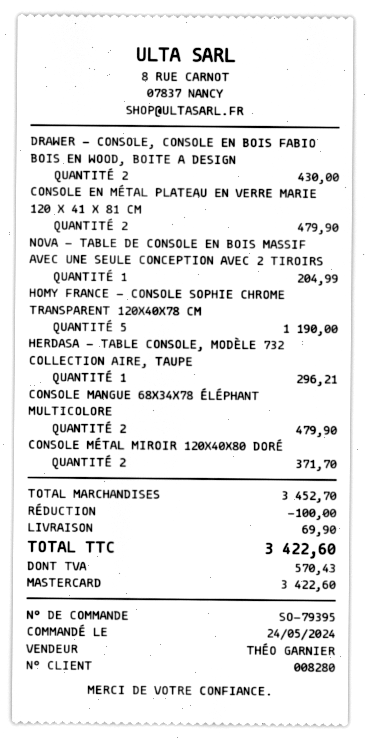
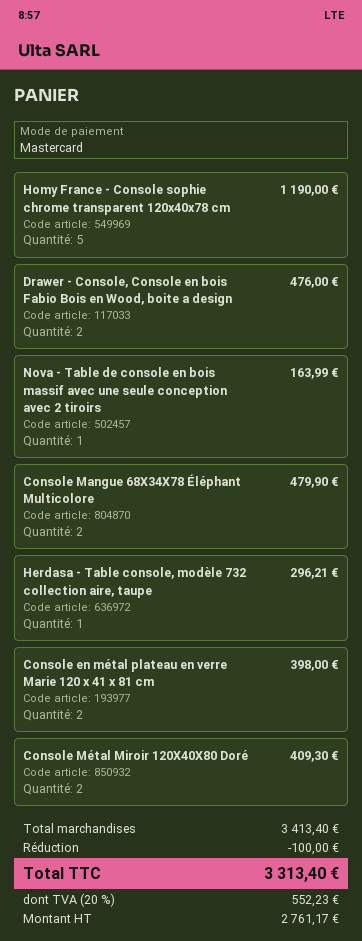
DRAWER - CONSOLE, CONSOLE EN BOIS FABIO BOIS EN WOOD, BOITE A DESIGN: 2 for 430.00 -> 2 for 476.00
CONSOLE EN MÉTAL PLATEAU EN VERRE MARIE 120 X 41 X 81 CM: 2 for 479.90 -> 2 for 398.00
NOVA - TABLE DE CONSOLE EN BOIS MASSIF AVEC UNE SEULE CONCEPTION AVEC 2 TIROIRS: 1 for 204.99 -> 1 for 163.99
CONSOLE MÉTAL MIROIR 120X40X80 DORÉ: 2 for 371.70 -> 2 for 409.30
subtotal: 3452.70 -> 3413.40
shipping: 69.90 -> none
tax: 570.43 -> 552.23
total: 3422.60 -> 3313.40

